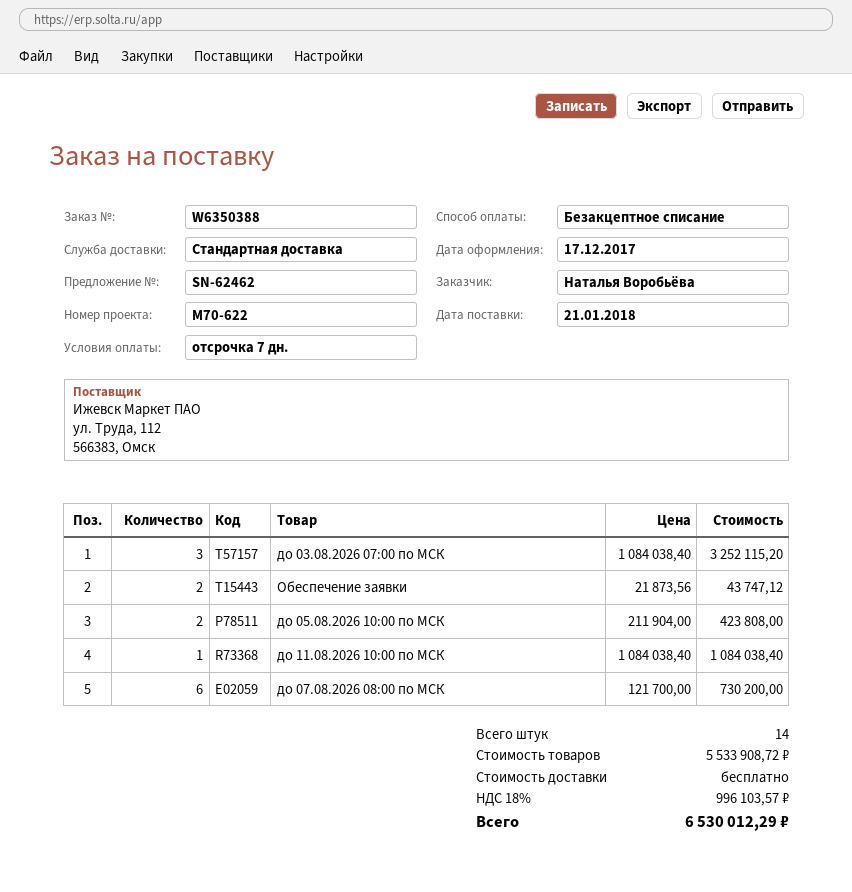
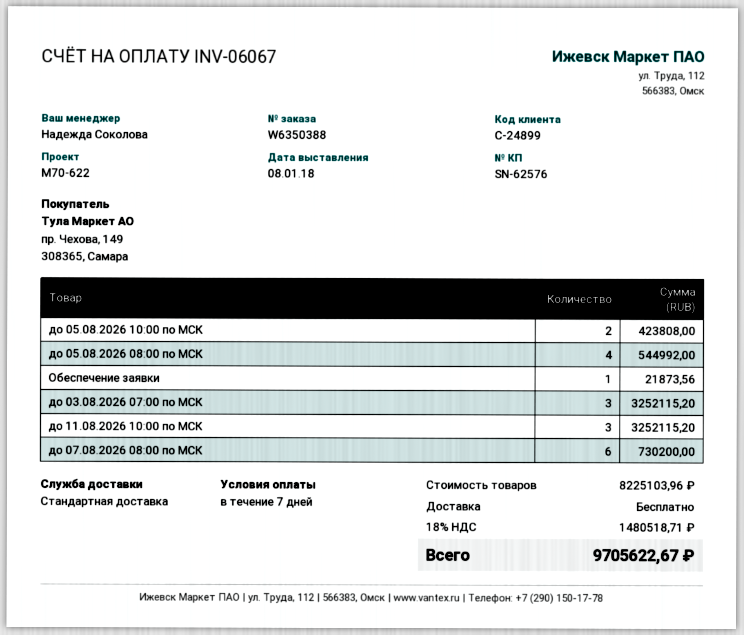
quote number: SN-62462 -> SN-62576
Обеспечение заявки: 2 for 43747.12 -> 1 for 21873.56
до 11.08.2026 10:00 по МСК: 1 for 1084038.40 -> 3 for 3252115.20
до 05.08.2026 08:00 по МСК: none -> 4 for 544992.00
subtotal: 5533908.72 -> 8225103.96
tax: 18% = 996103.57 -> 18% = 1480518.71
total: 6530012.29 -> 9705622.67

